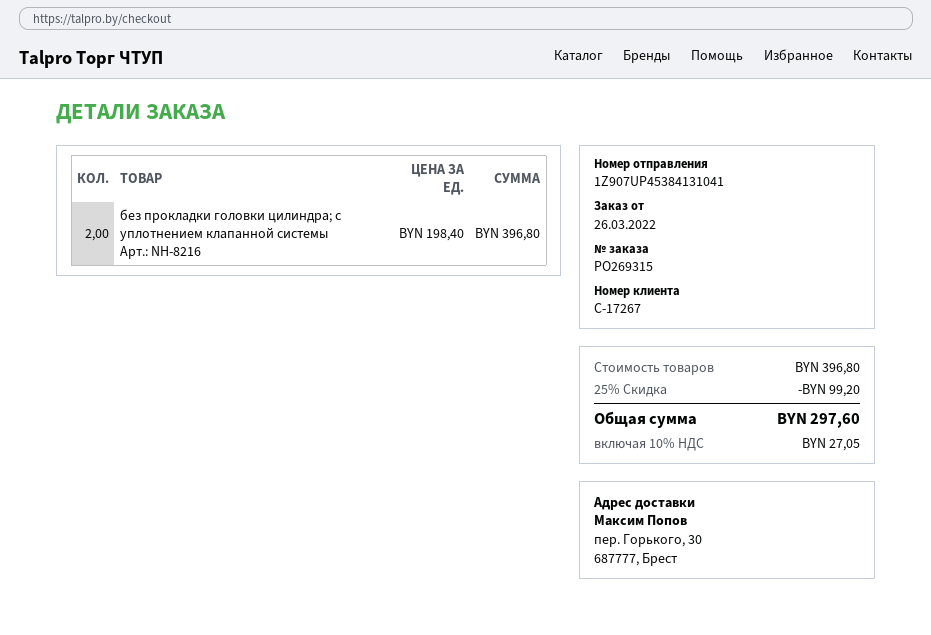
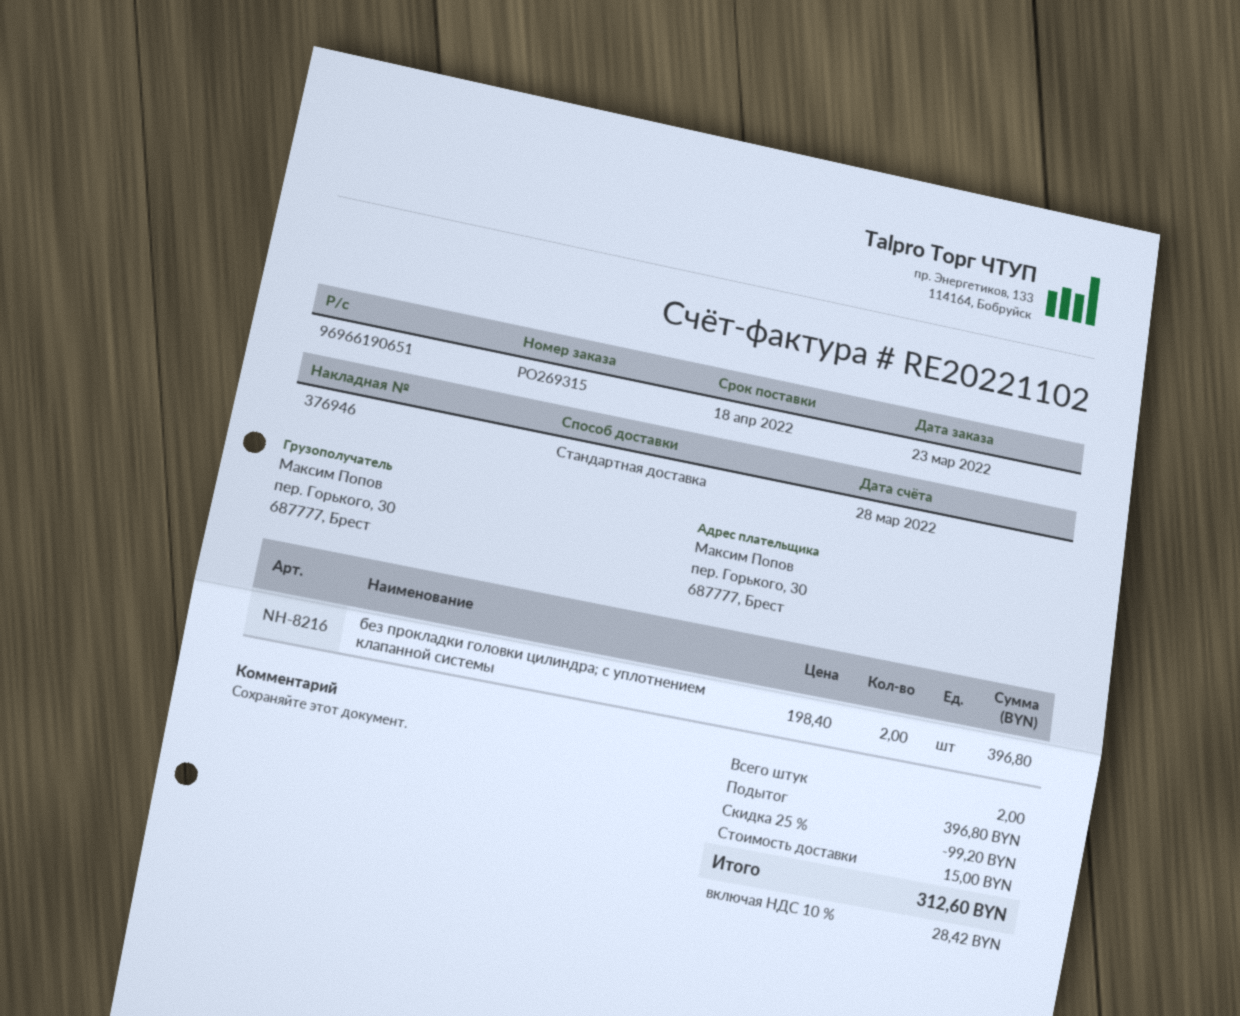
order date: 2022-03-26 -> 2022-03-23
shipping: none -> 15.00
tax: 10% = 27.05 -> 10% = 28.42
total: 297.60 -> 312.60

